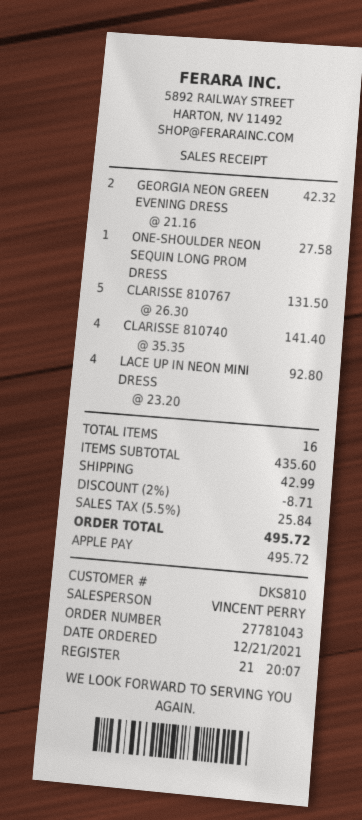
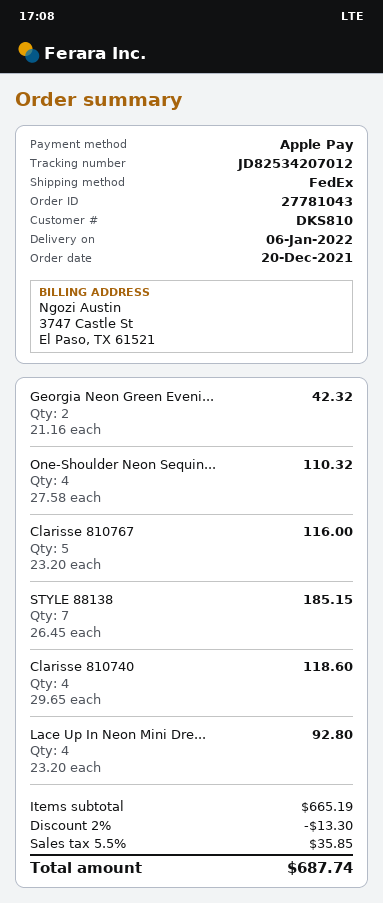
order date: 2021-12-21 -> 2021-12-20
ONE-SHOULDER NEON SEQUIN LONG PROM DRESS: 1 x 27.58 = 27.58 -> 4 x 27.58 = 110.32
CLARISSE 810767: 5 x 26.30 = 131.50 -> 5 x 23.20 = 116.00
CLARISSE 810740: 4 x 35.35 = 141.40 -> 4 x 29.65 = 118.60
STYLE 88138: none -> 7 x 26.45 = 185.15
subtotal: 435.60 -> 665.19
discount: 2% = 8.71 -> 2% = 13.30
shipping: 42.99 -> none
tax: 5.5% = 25.84 -> 5.5% = 35.85
total: 495.72 -> 687.74

